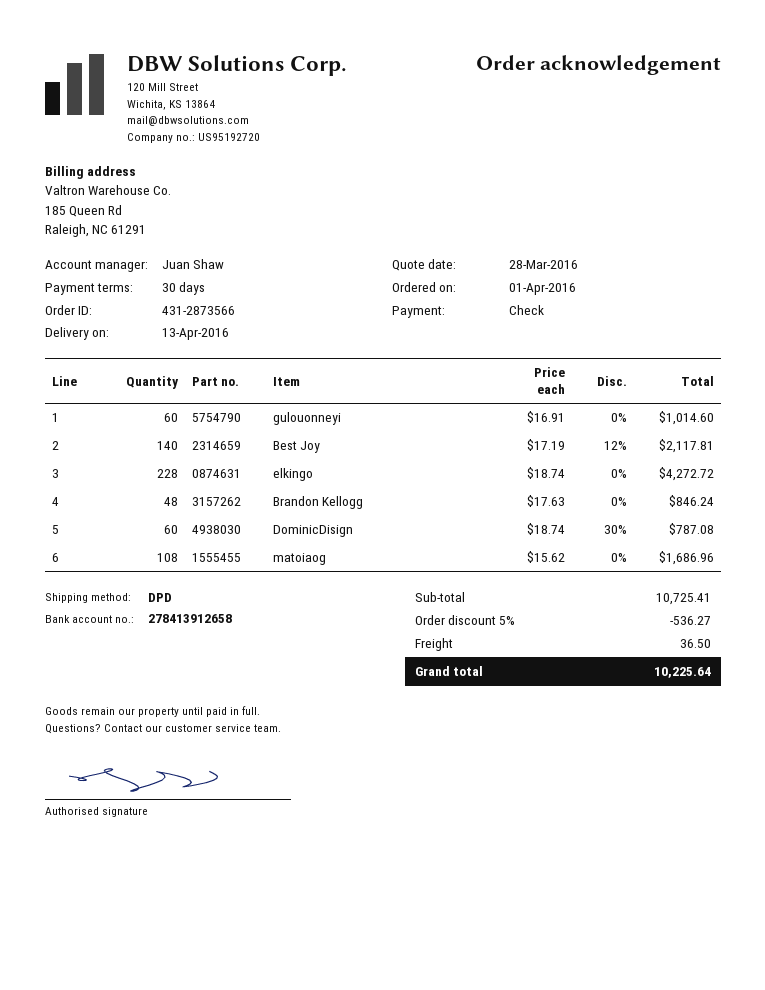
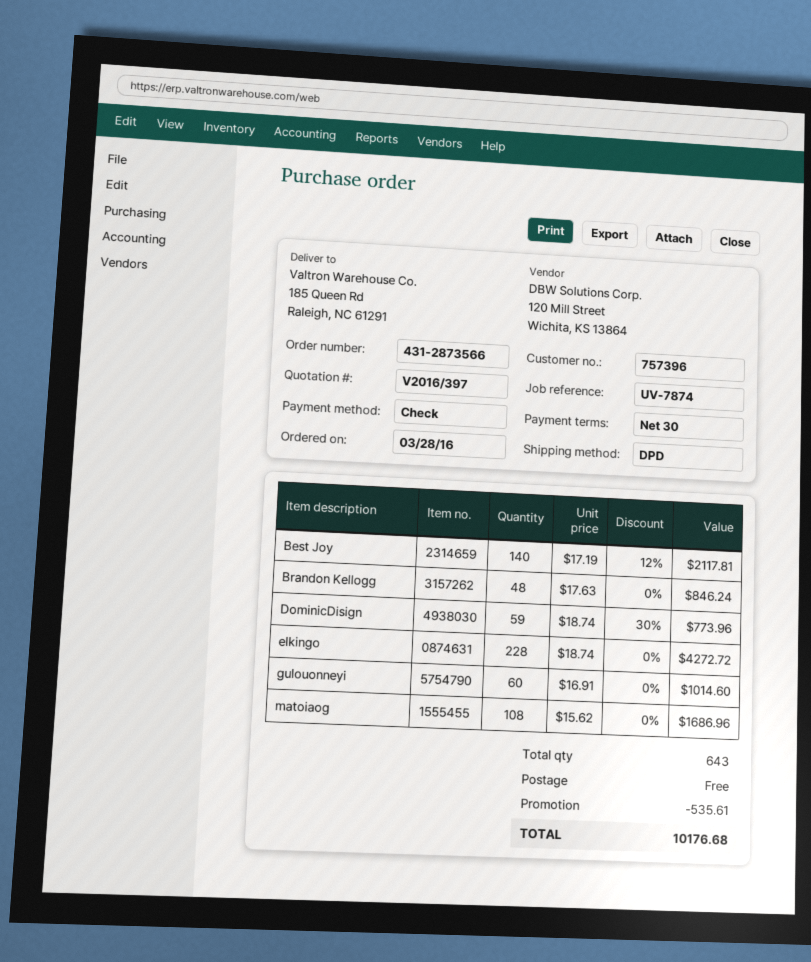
order date: 2016-04-01 -> 2016-03-28
DominicDisign: 60 x 18.74 - 30% = 787.08 -> 59 x 18.74 - 30% = 773.96
discount: 536.27 -> 535.61
shipping: 36.50 -> 0.00
total: 10225.64 -> 10176.68

